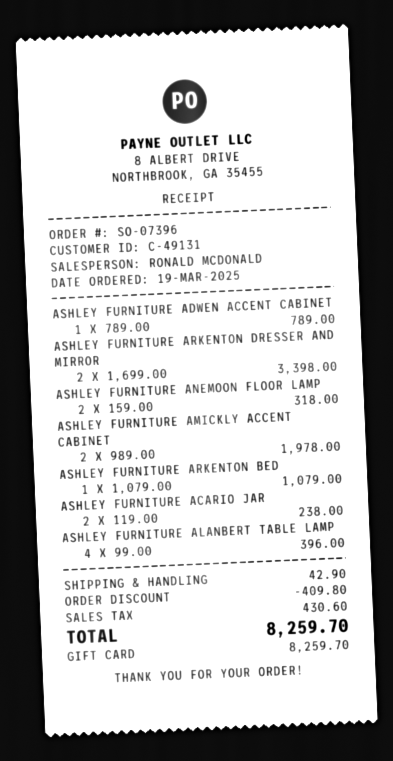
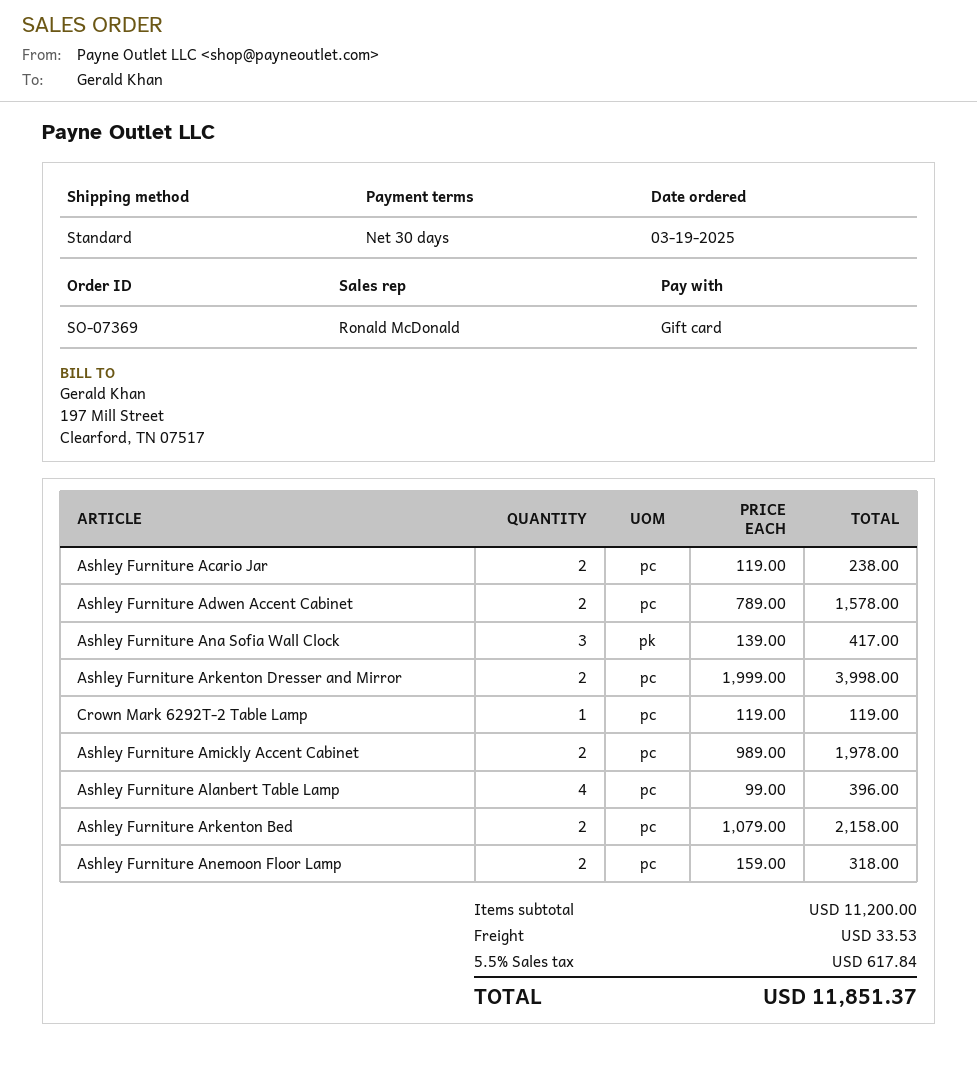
order number: SO-07396 -> SO-07369
ASHLEY FURNITURE ADWEN ACCENT CABINET: 1 x 789.00 = 789.00 -> 2 x 789.00 = 1578.00
ASHLEY FURNITURE ARKENTON DRESSER AND MIRROR: 2 x 1699.00 = 3398.00 -> 2 x 1999.00 = 3998.00
ASHLEY FURNITURE ARKENTON BED: 1 x 1079.00 = 1079.00 -> 2 x 1079.00 = 2158.00
Ashley Furniture Ana Sofia Wall Clock: none -> 3 x 139.00 = 417.00
Crown Mark 6292T-2 Table Lamp: none -> 1 x 119.00 = 119.00
discount: 409.80 -> none
shipping: 42.90 -> 33.53
tax: 430.60 -> 617.84
total: 8259.70 -> 11851.37

